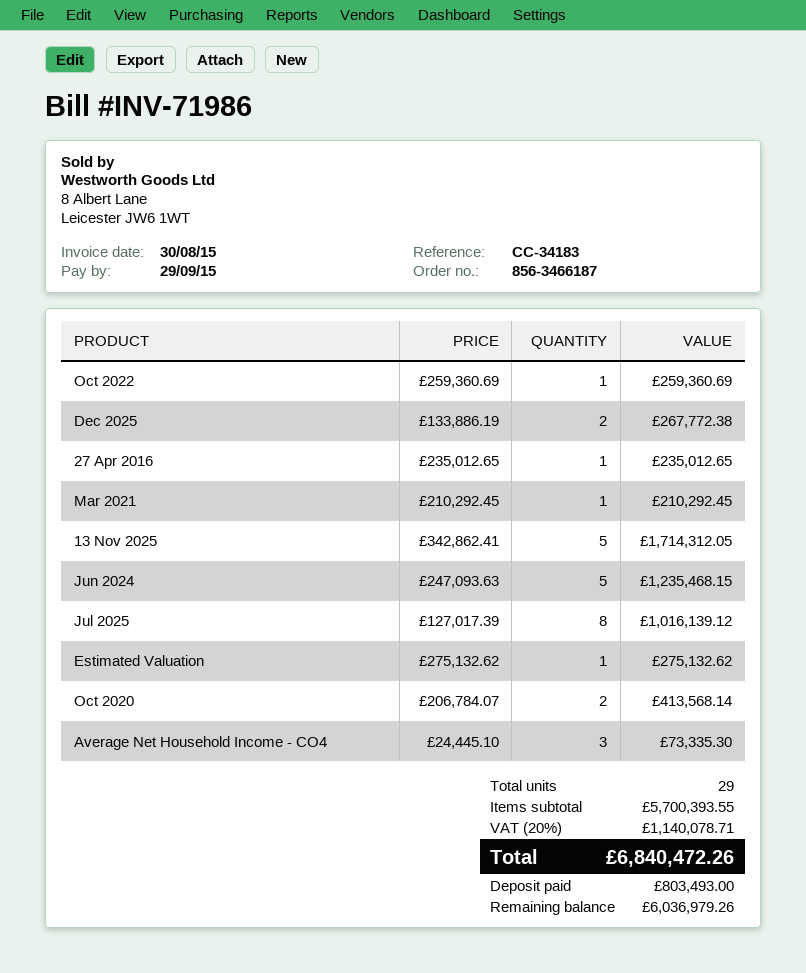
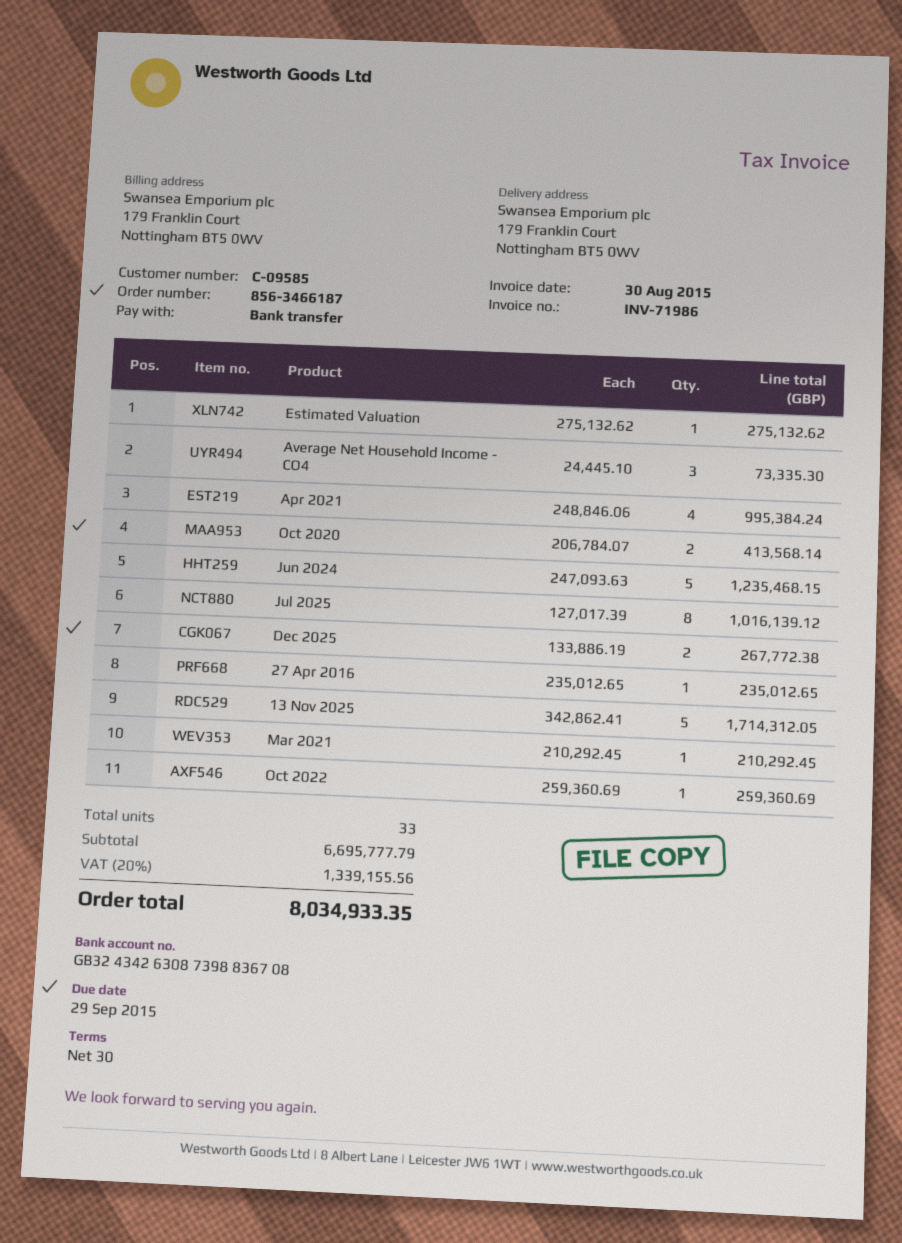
Apr 2021: none -> 4 x 248846.06 = 995384.24
total quantity: 29 -> 33
subtotal: 5700393.55 -> 6695777.79
tax: 20% = 1140078.71 -> 20% = 1339155.56
total: 6840472.26 -> 8034933.35

